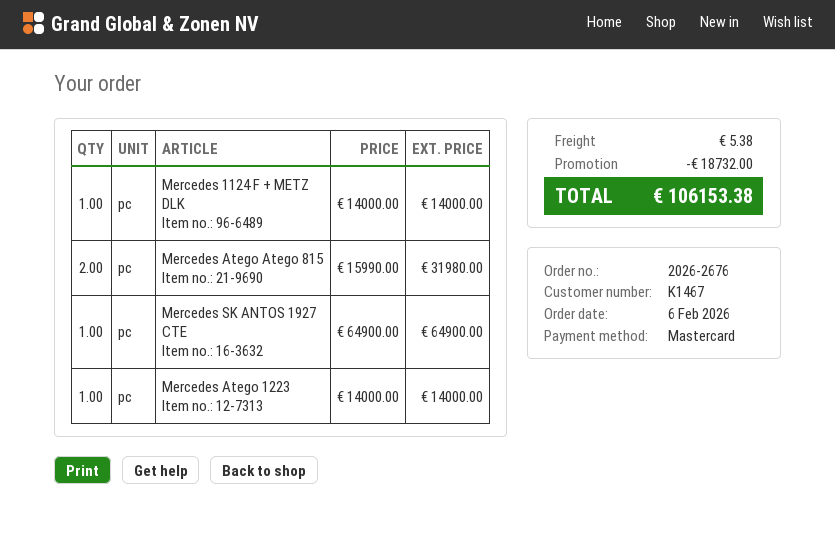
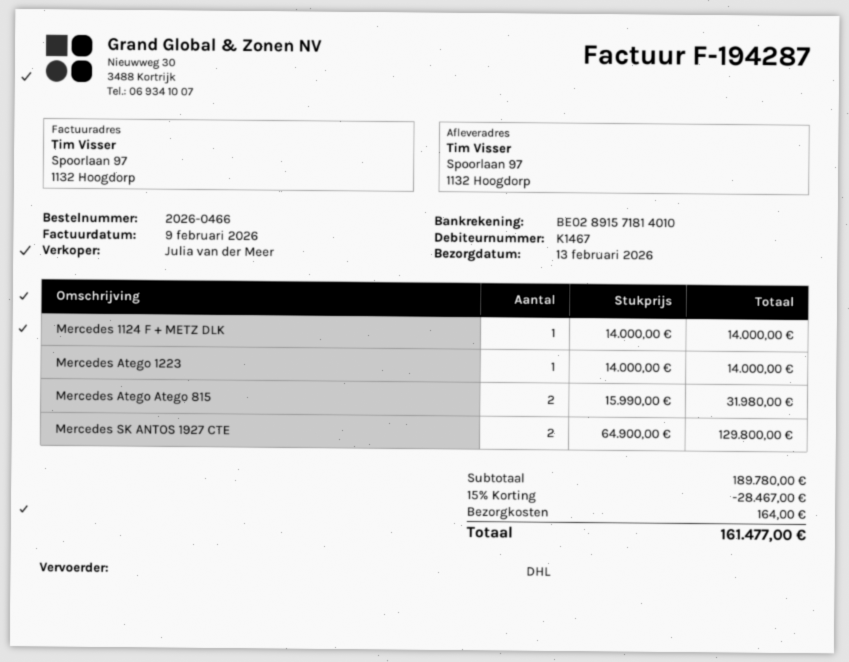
order number: 2026-2676 -> 2026-0466
Mercedes SK ANTOS 1927 CTE: 1 x 64900.00 = 64900.00 -> 2 x 64900.00 = 129800.00
discount: 18732.00 -> 28467.00
shipping: 5.38 -> 164.00
total: 106153.38 -> 161477.00

